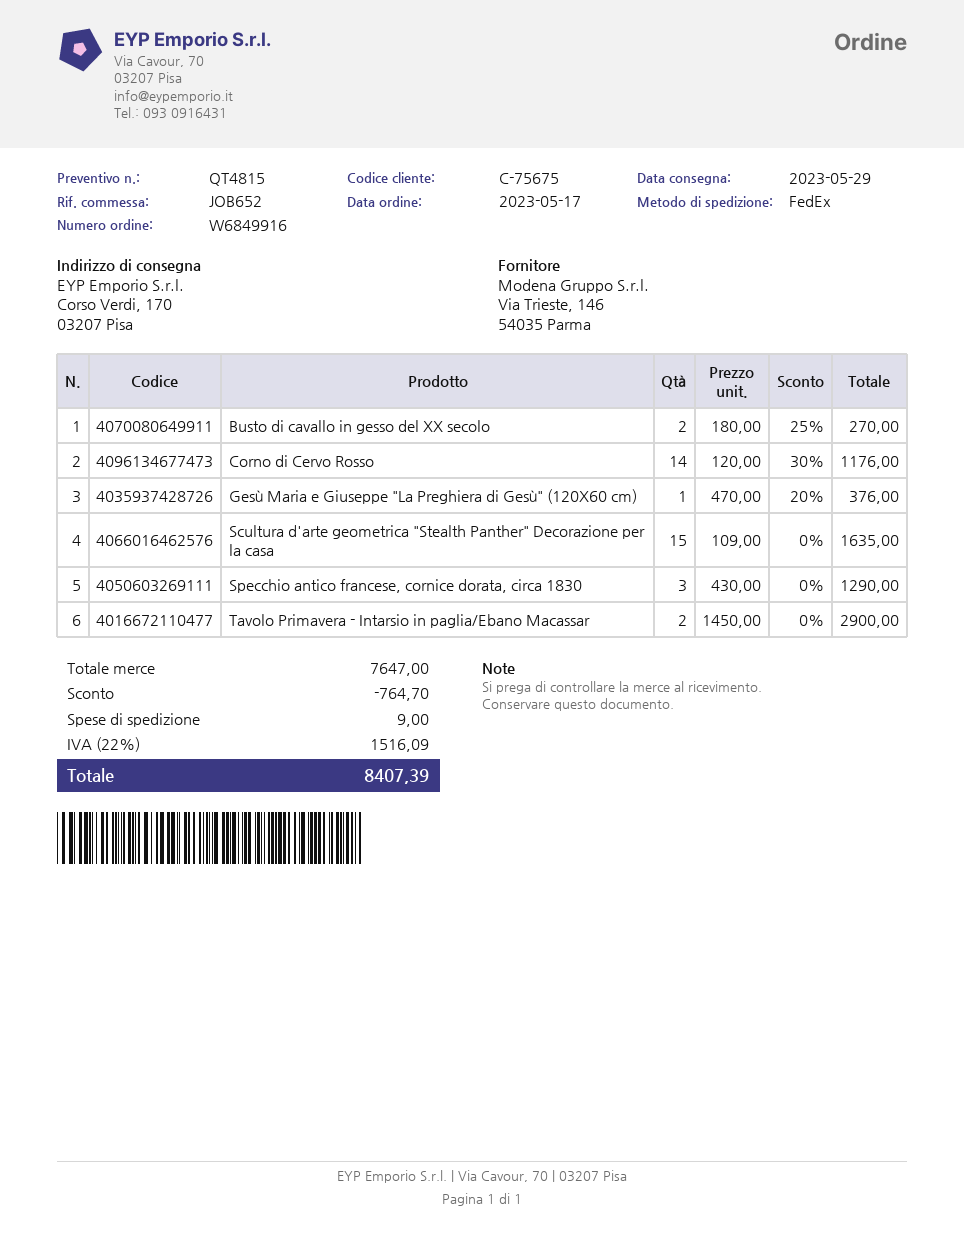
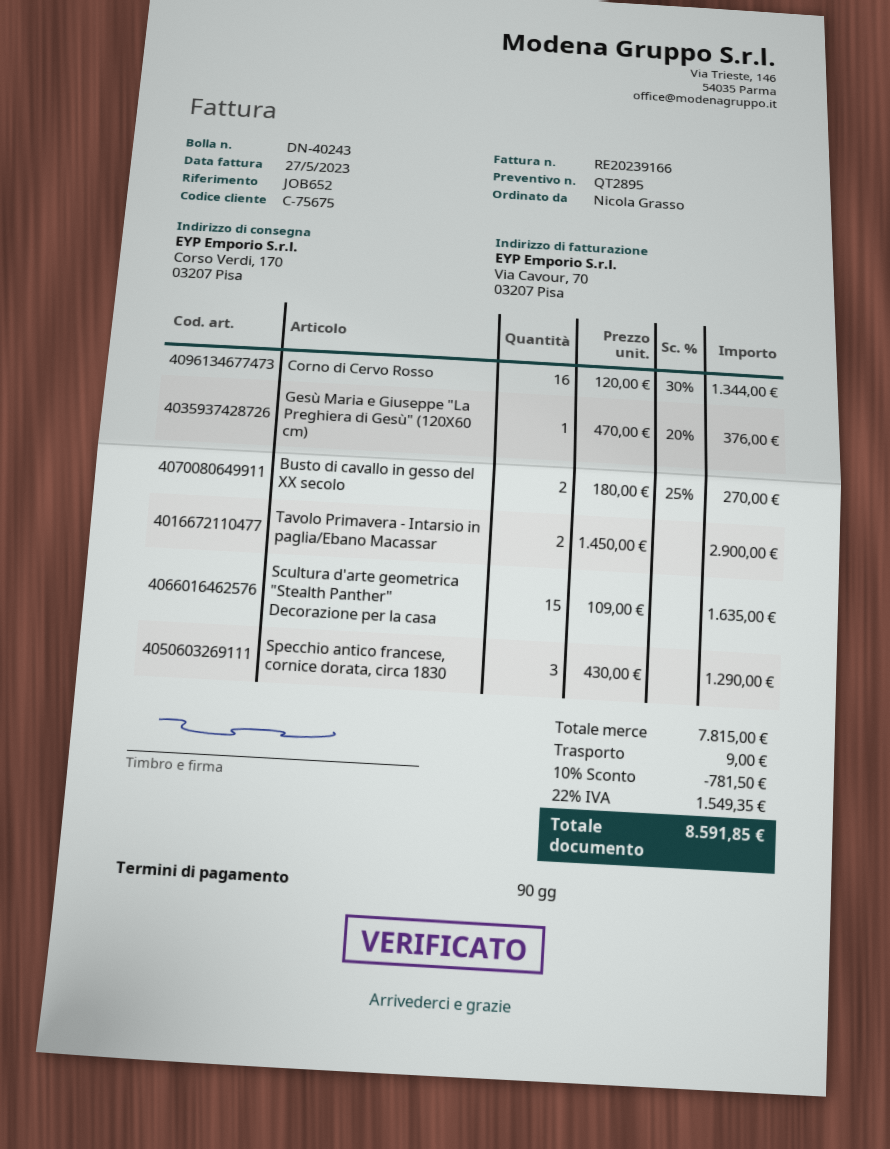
quote number: QT4815 -> QT2895
Corno di Cervo Rosso: 14 x 120.00 - 30% = 1176.00 -> 16 x 120.00 - 30% = 1344.00
subtotal: 7647.00 -> 7815.00
discount: 764.70 -> 781.50
tax: 22% = 1516.09 -> 22% = 1549.35
total: 8407.39 -> 8591.85

